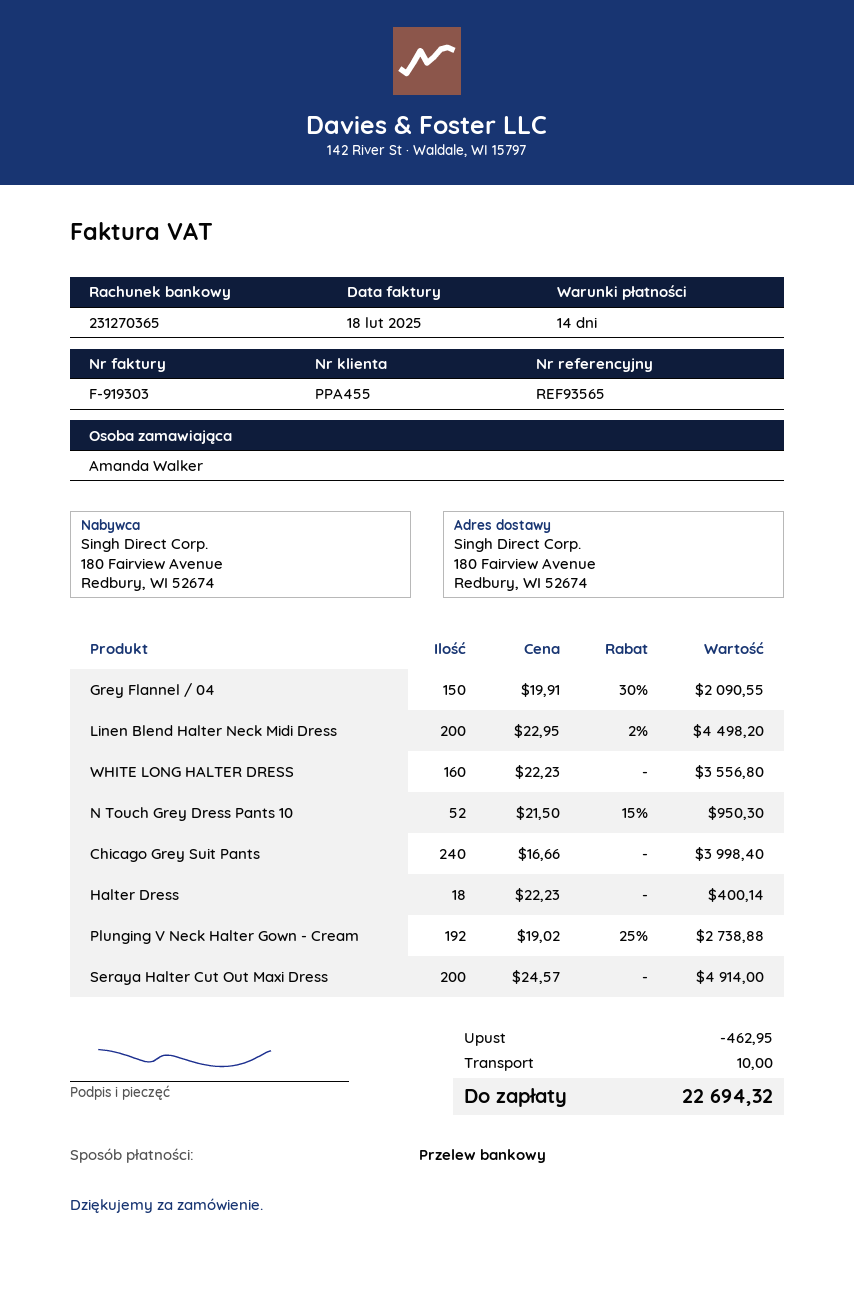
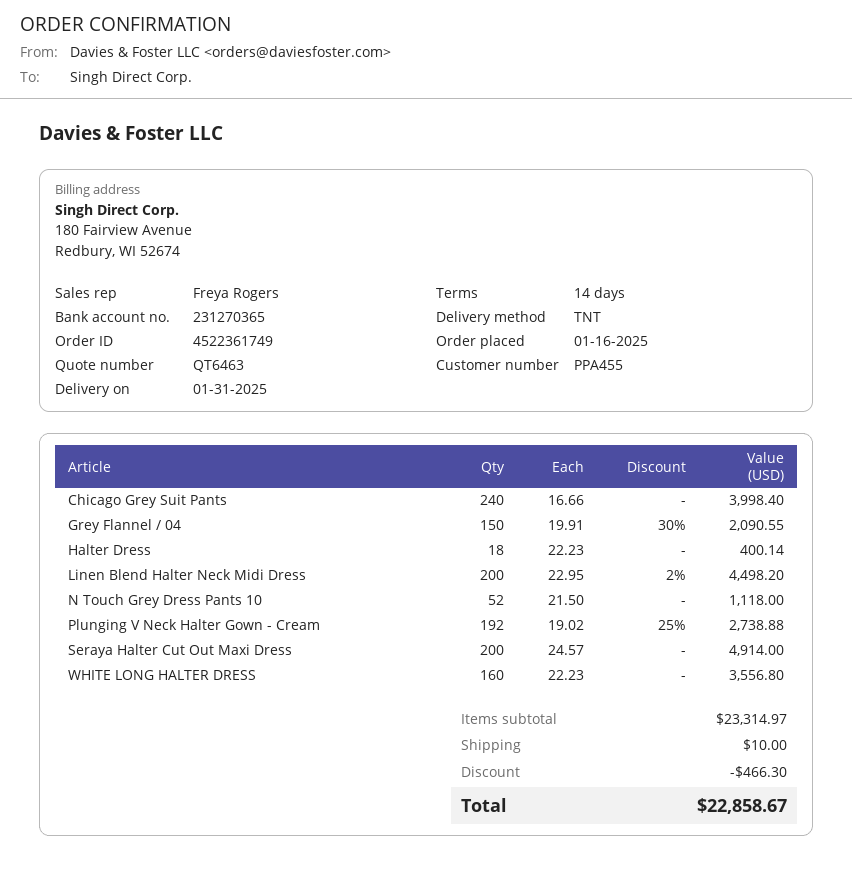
N Touch Grey Dress Pants 10: 52 x 21.50 - 15% = 950.30 -> 52 x 21.50 = 1118.00
discount: 462.95 -> 466.30
total: 22694.32 -> 22858.67

